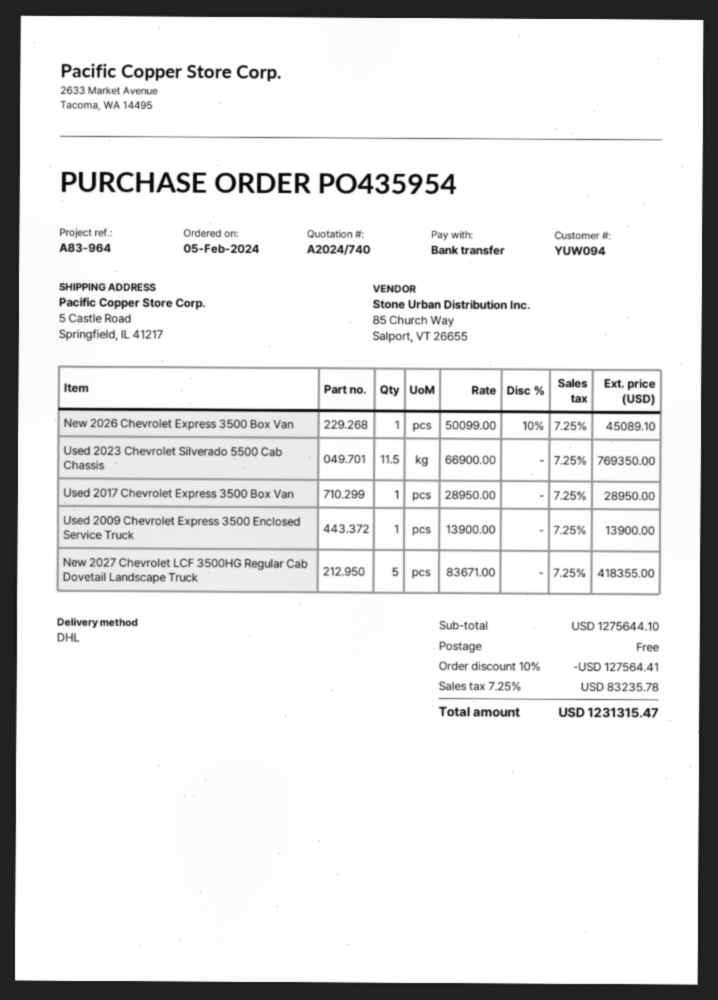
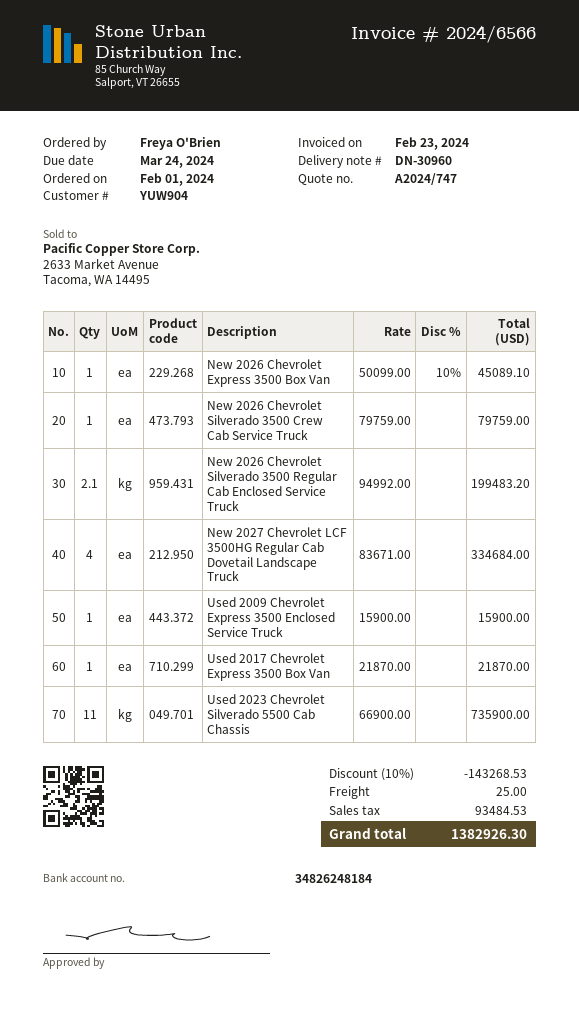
quote number: A2024/740 -> A2024/747
order date: 2024-02-05 -> 2024-02-01
customer number: YUW094 -> YUW904
Used 2023 Chevrolet Silverado 5500 Cab Chassis: 11.5 x 66900.00 = 769350.00 -> 11 x 66900.00 = 735900.00
Used 2017 Chevrolet Express 3500 Box Van: 1 x 28950.00 = 28950.00 -> 1 x 21870.00 = 21870.00
Used 2009 Chevrolet Express 3500 Enclosed Service Truck: 1 x 13900.00 = 13900.00 -> 1 x 15900.00 = 15900.00
New 2027 Chevrolet LCF 3500HG Regular Cab Dovetail Landscape Truck: 5 x 83671.00 = 418355.00 -> 4 x 83671.00 = 334684.00
New 2026 Chevrolet Silverado 3500 Crew Cab Service Truck: none -> 1 x 79759.00 = 79759.00
New 2026 Chevrolet Silverado 3500 Regular Cab Enclosed Service Truck: none -> 2.1 x 94992.00 = 199483.20
discount: 10% = 127564.41 -> 10% = 143268.53
shipping: 0.00 -> 25.00
tax: 83235.78 -> 93484.53
total: 1231315.47 -> 1382926.30

